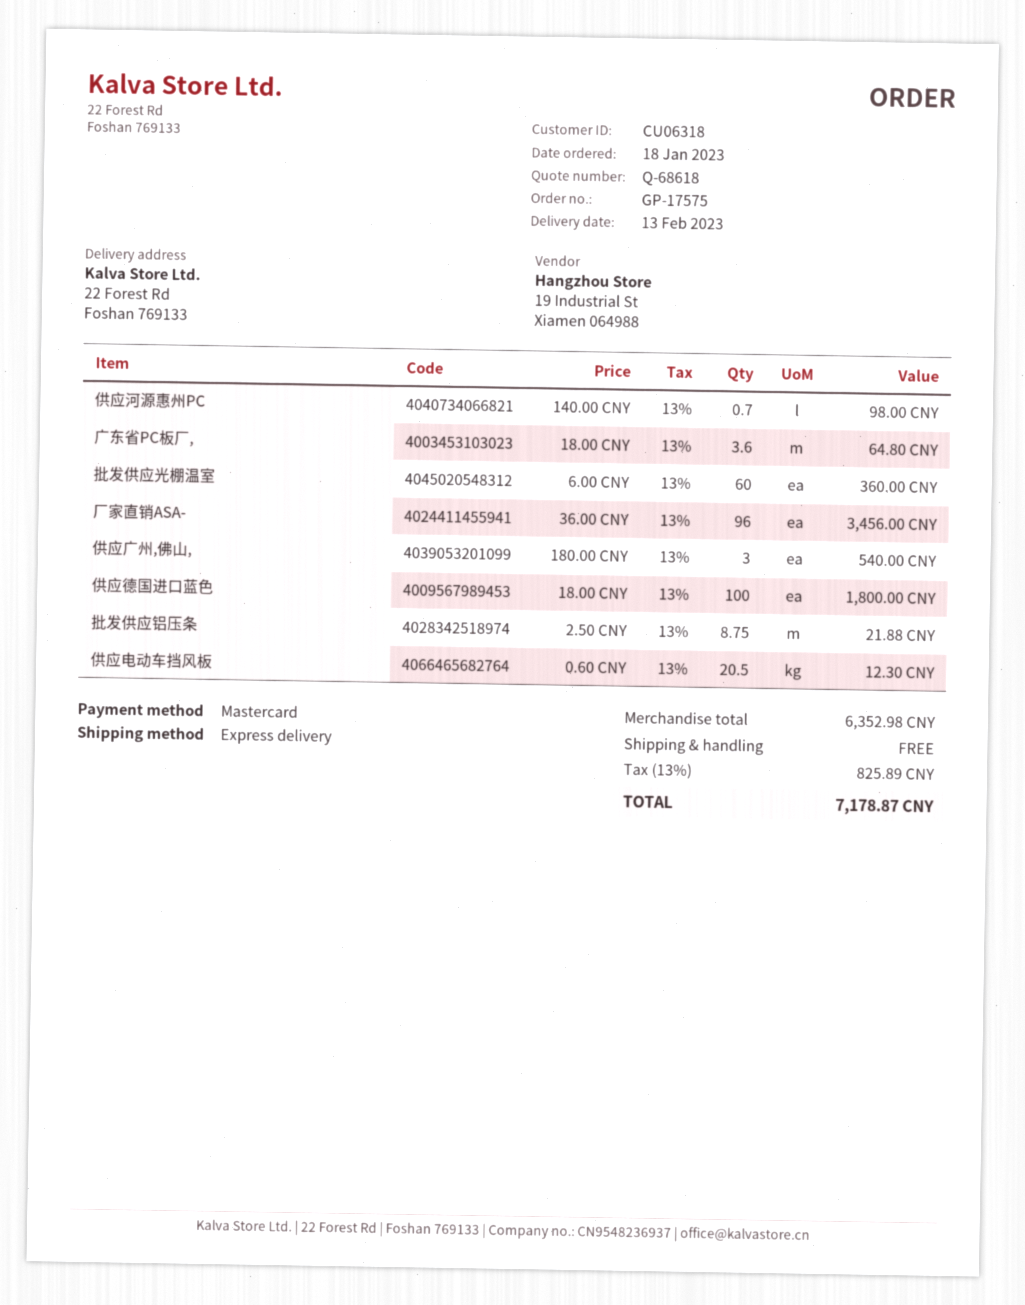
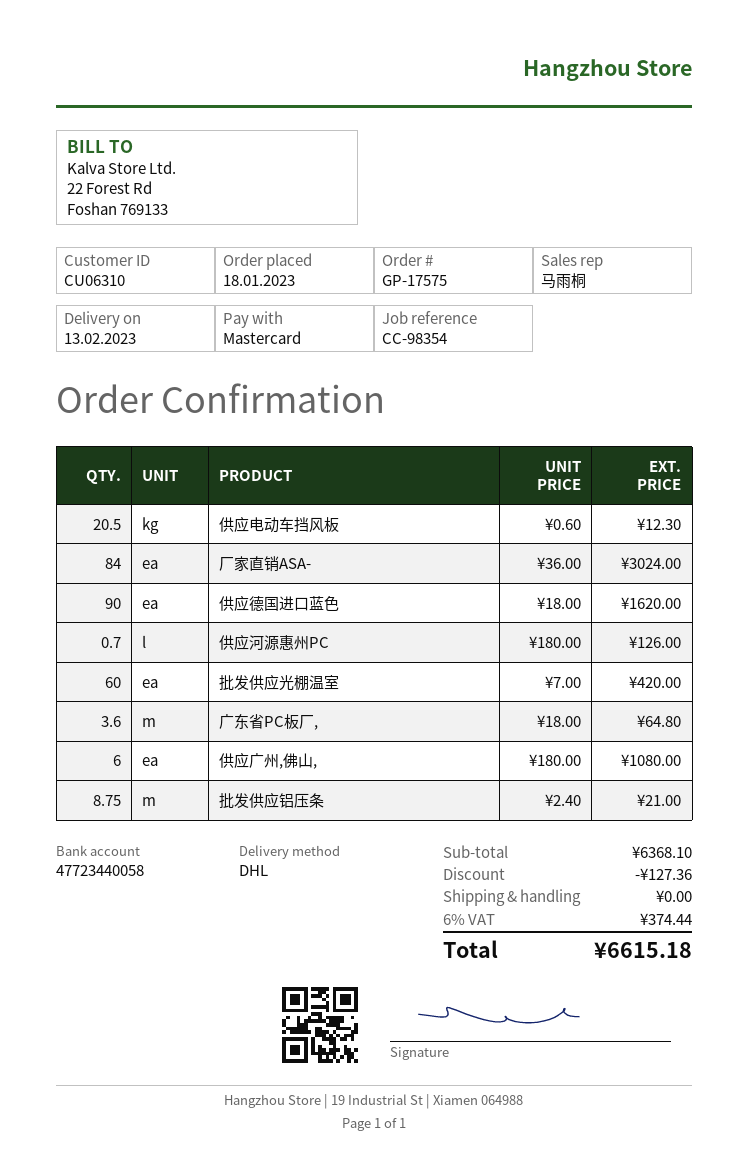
customer number: CU06318 -> CU06310
shipping method: express -> DHL
供应河源惠州PC: 0.7 x 140.00 = 98.00 -> 0.7 x 180.00 = 126.00
批发供应光棚温室: 60 x 6.00 = 360.00 -> 60 x 7.00 = 420.00
厂家直销ASA-: 96 x 36.00 = 3456.00 -> 84 x 36.00 = 3024.00
供应广州,佛山,: 3 x 180.00 = 540.00 -> 6 x 180.00 = 1080.00
供应德国进口蓝色: 100 x 18.00 = 1800.00 -> 90 x 18.00 = 1620.00
批发供应铝压条: 8.75 x 2.50 = 21.88 -> 8.75 x 2.40 = 21.00
subtotal: 6352.98 -> 6368.10
discount: none -> 127.36
tax: 13% = 825.89 -> 6% = 374.44
total: 7178.87 -> 6615.18

